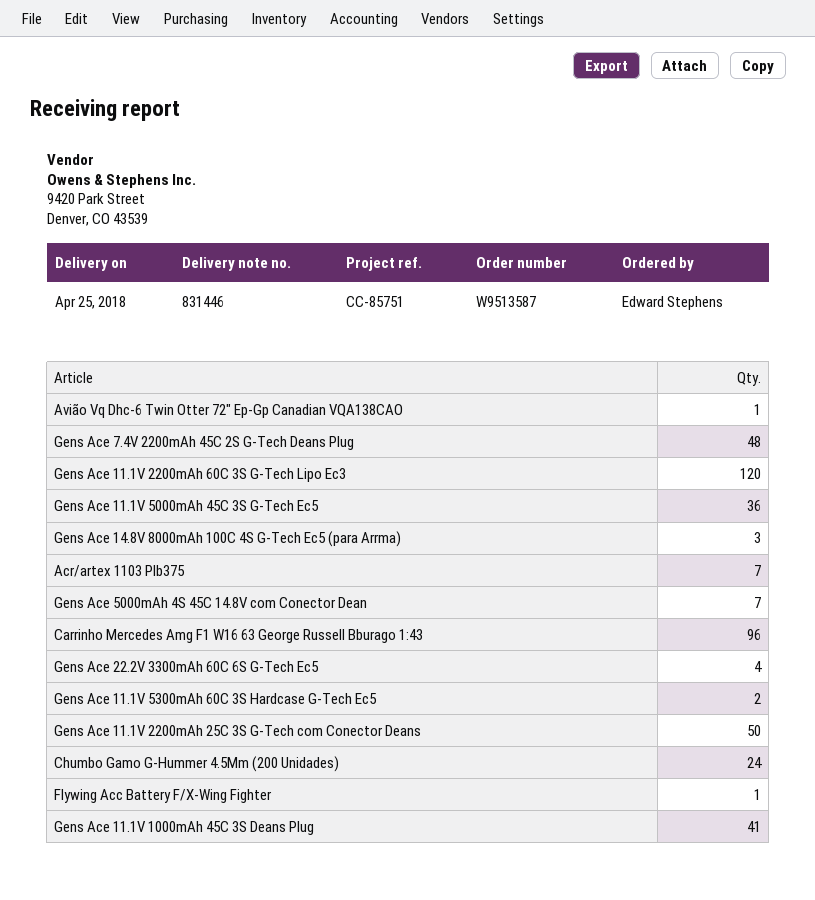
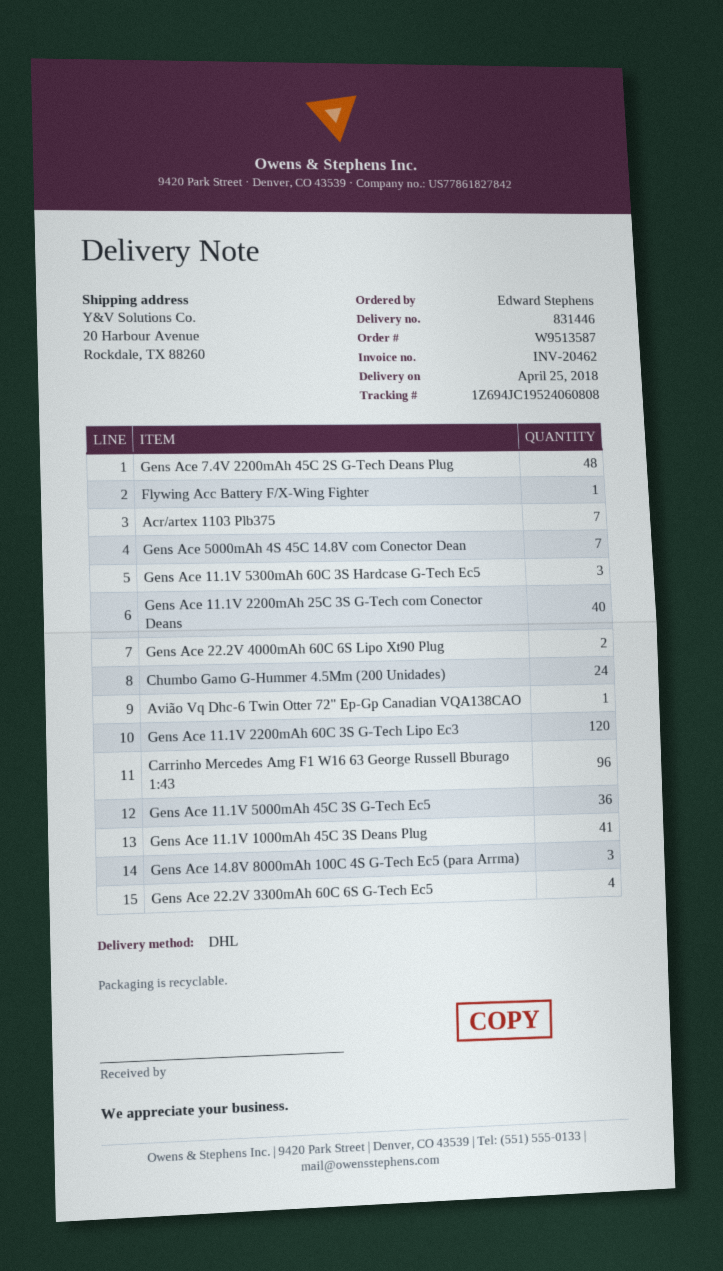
Gens Ace 11.1V 5300mAh 60C 3S Hardcase G-Tech Ec5: 2 -> 3
Gens Ace 11.1V 2200mAh 25C 3S G-Tech com Conector Deans: 50 -> 40
Gens Ace 22.2V 4000mAh 60C 6S Lipo Xt90 Plug: none -> 2

